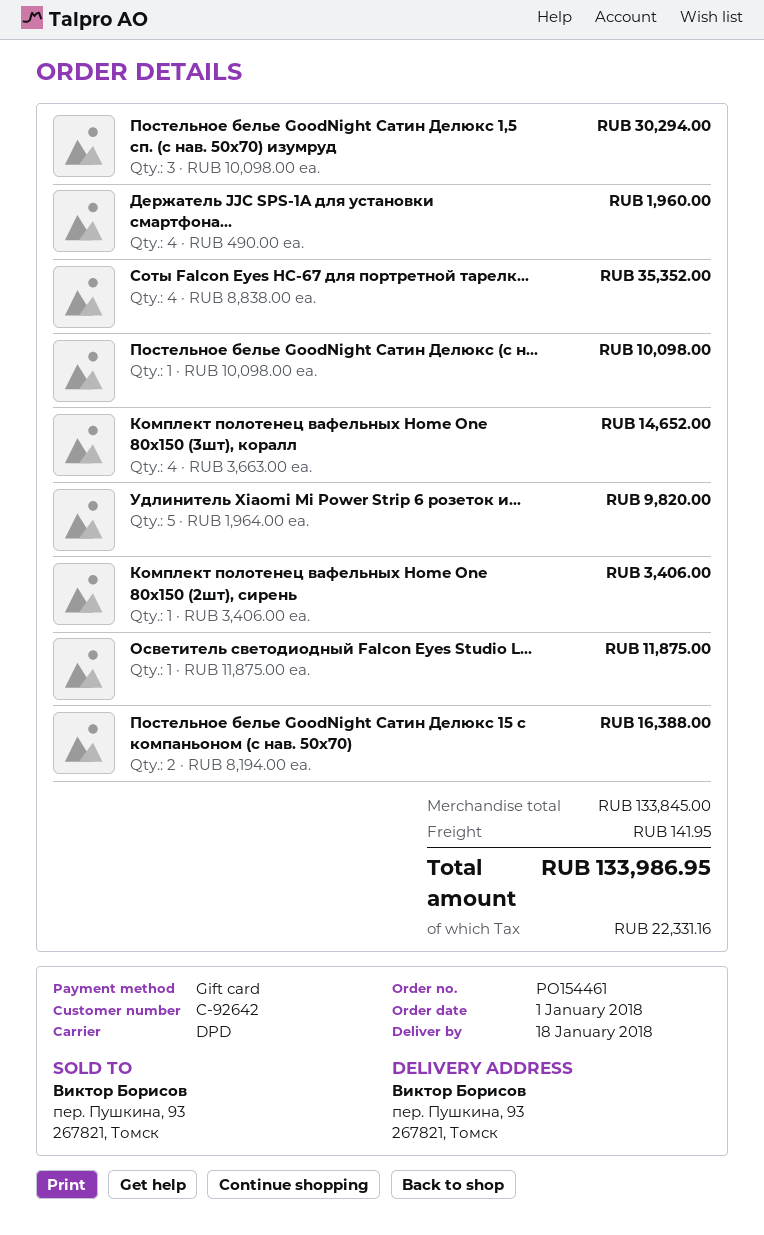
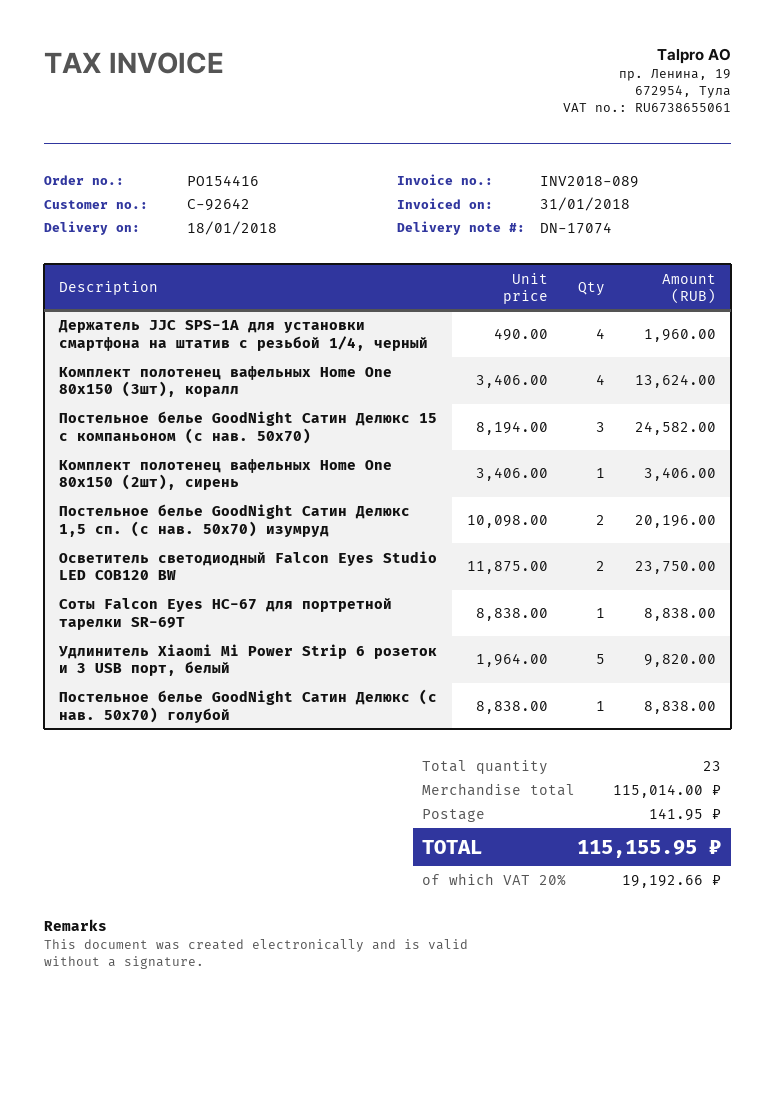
order number: PO154461 -> PO154416
Постельное белье GoodNight Сатин Делюкс 1,5 сп. (с нав. 50х70) изумруд: 3 x 10098.00 = 30294.00 -> 2 x 10098.00 = 20196.00
Соты Falcon Eyes HC-67 для портретной тарелк...: 4 x 8838.00 = 35352.00 -> 1 x 8838.00 = 8838.00
Постельное белье GoodNight Сатин Делюкс (с н...: 1 x 10098.00 = 10098.00 -> 1 x 8838.00 = 8838.00
Комплект полотенец вафельных Home One 80х150 (3шт), коралл: 4 x 3663.00 = 14652.00 -> 4 x 3406.00 = 13624.00
Осветитель светодиодный Falcon Eyes Studio L...: 1 x 11875.00 = 11875.00 -> 2 x 11875.00 = 23750.00
Постельное белье GoodNight Сатин Делюкс 15 с компаньоном (с нав. 50х70): 2 x 8194.00 = 16388.00 -> 3 x 8194.00 = 24582.00
subtotal: 133845.00 -> 115014.00
tax: 22331.16 -> 19192.66
total: 133986.95 -> 115155.95

